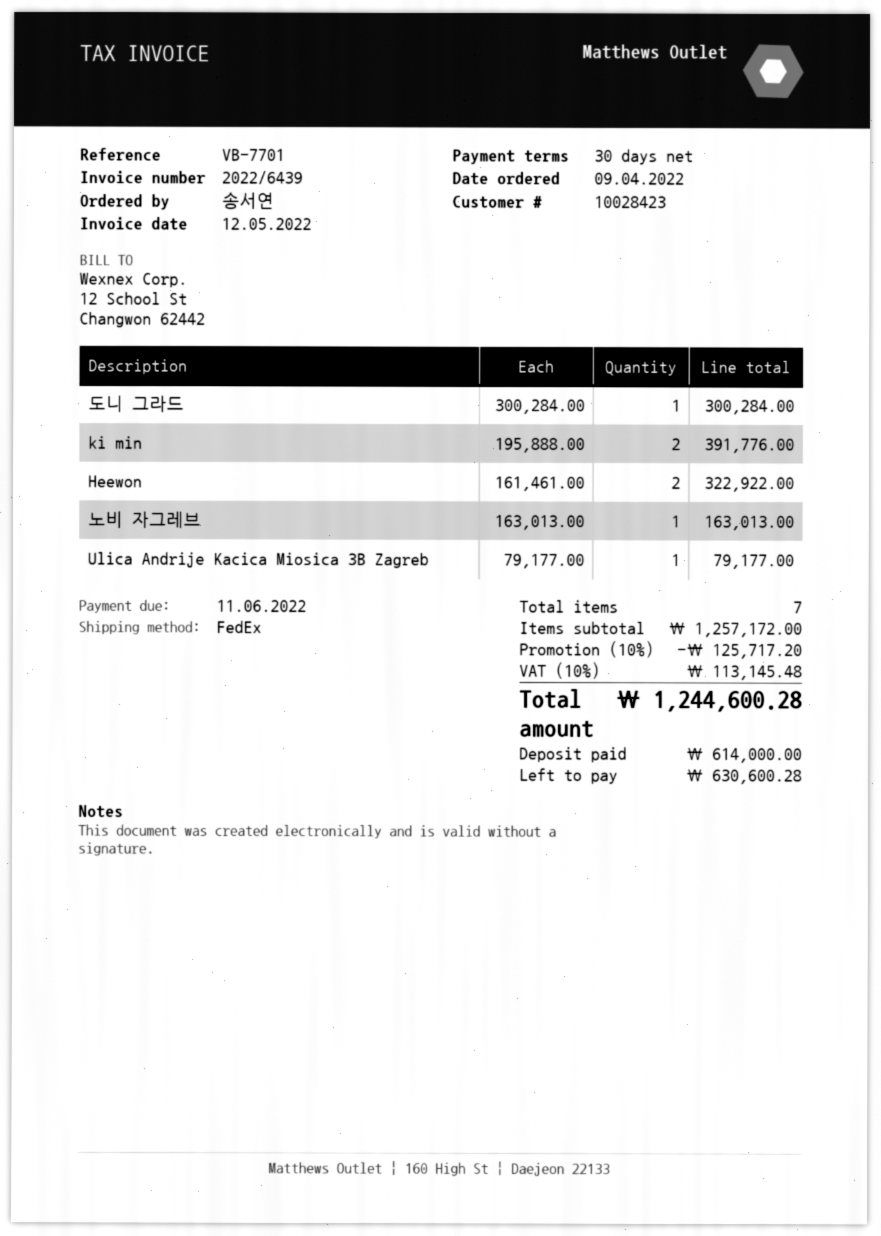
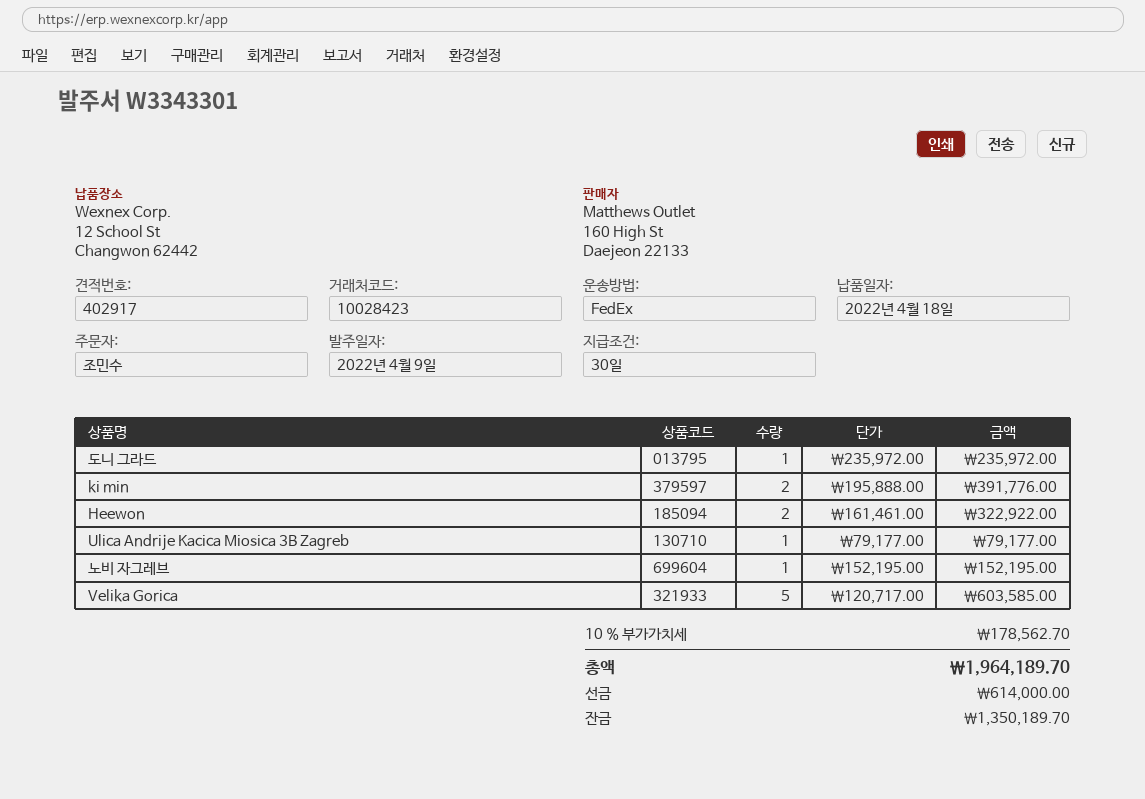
ordered by: 송서연 -> 조민수
도니 그라드: 1 x 300284.00 = 300284.00 -> 1 x 235972.00 = 235972.00
노비 자그레브: 1 x 163013.00 = 163013.00 -> 1 x 152195.00 = 152195.00
Velika Gorica: none -> 5 x 120717.00 = 603585.00
discount: 10% = 125717.20 -> none
tax: 10% = 113145.48 -> 10% = 178562.70
total: 1244600.28 -> 1964189.70
balance: 630600.28 -> 1350189.70

